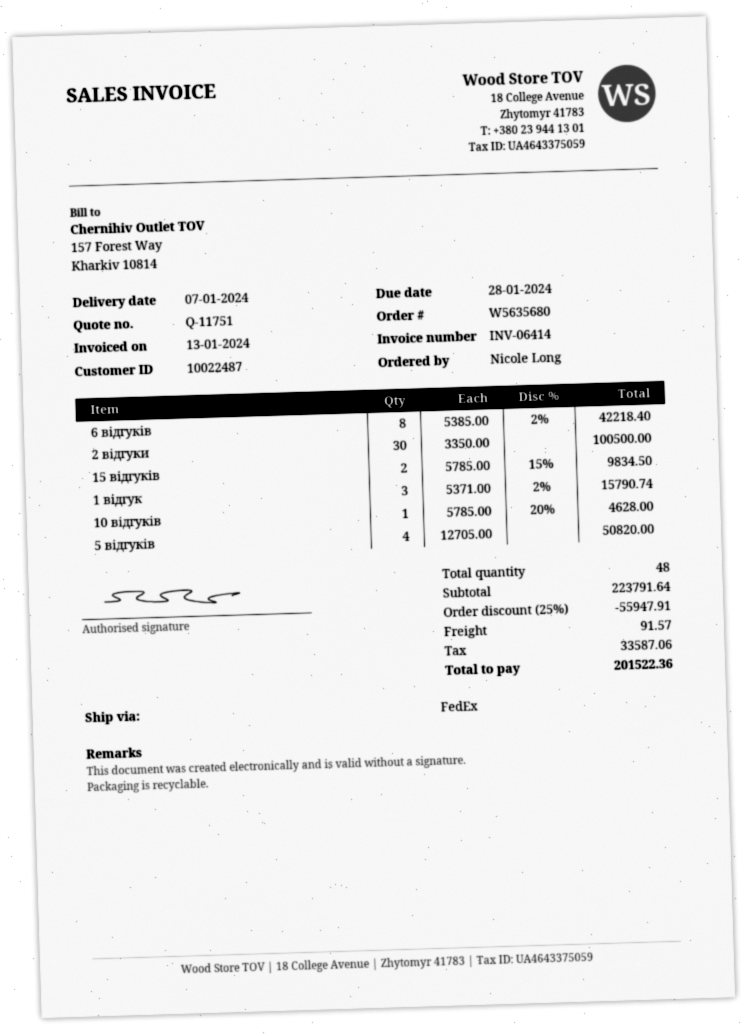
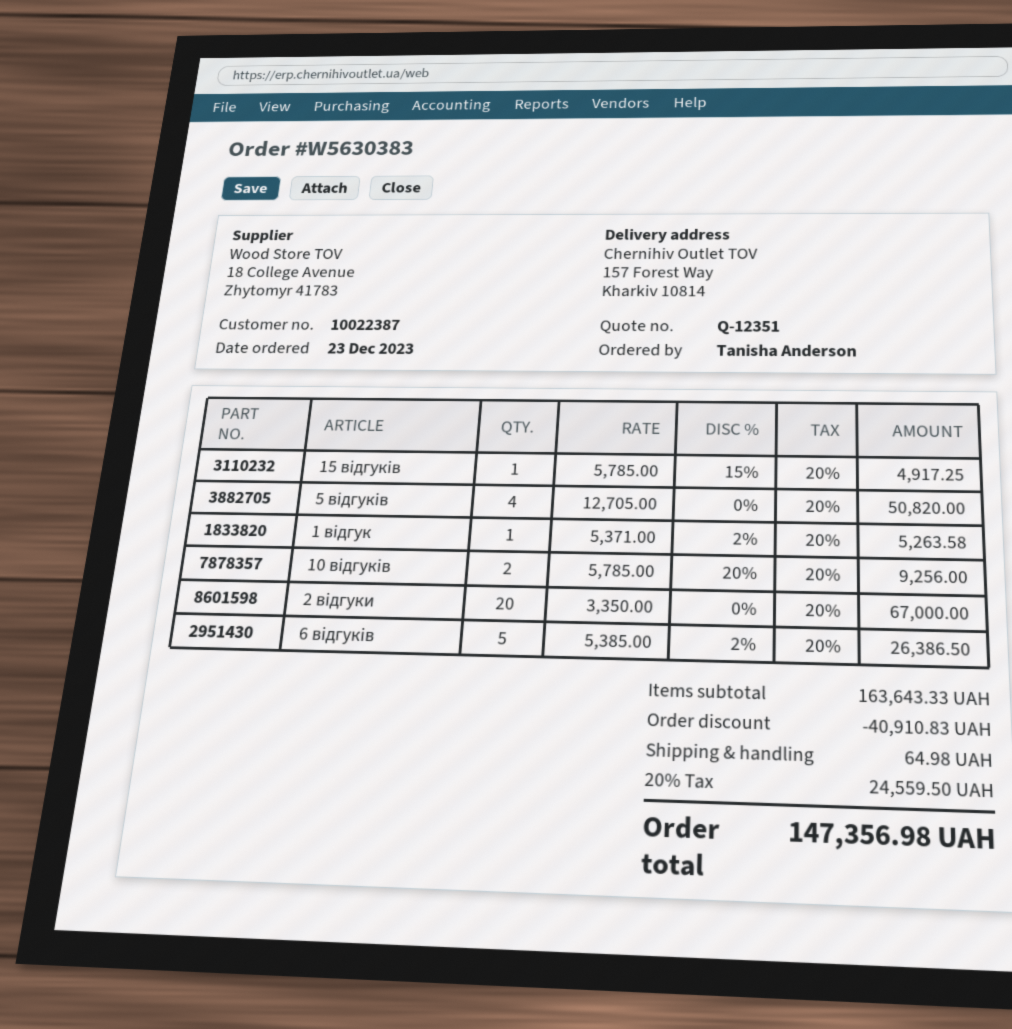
quote number: Q-11751 -> Q-12351
order number: W5635680 -> W5630383
customer number: 10022487 -> 10022387
ordered by: Nicole Long -> Tanisha Anderson
6 відгуків: 8 x 5385.00 - 2% = 42218.40 -> 5 x 5385.00 - 2% = 26386.50
2 відгуки: 30 x 3350.00 = 100500.00 -> 20 x 3350.00 = 67000.00
15 відгуків: 2 x 5785.00 - 15% = 9834.50 -> 1 x 5785.00 - 15% = 4917.25
1 відгук: 3 x 5371.00 - 2% = 15790.74 -> 1 x 5371.00 - 2% = 5263.58
10 відгуків: 1 x 5785.00 - 20% = 4628.00 -> 2 x 5785.00 - 20% = 9256.00
subtotal: 223791.64 -> 163643.33
discount: 55947.91 -> 40910.83
shipping: 91.57 -> 64.98
tax: 33587.06 -> 24559.50
total: 201522.36 -> 147356.98

